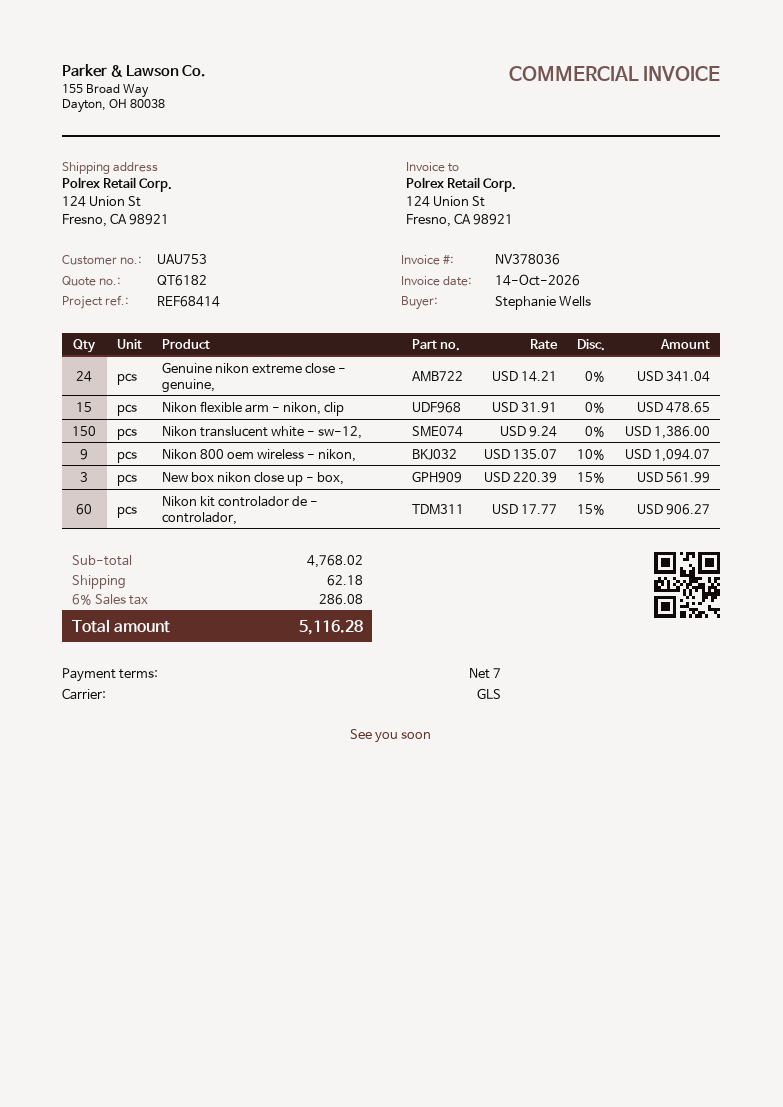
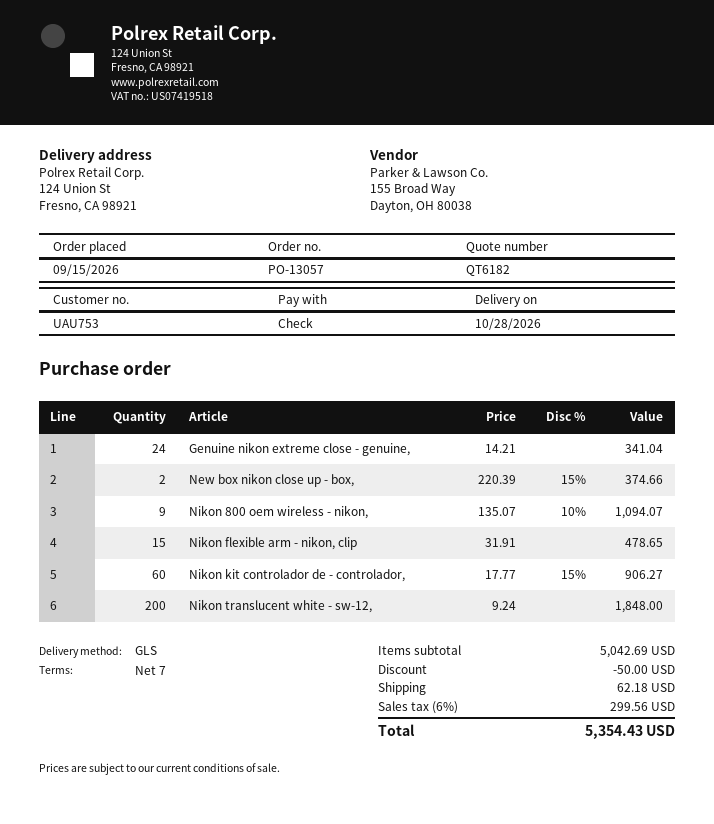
Nikon translucent white - sw-12,: 150 x 9.24 = 1386.00 -> 200 x 9.24 = 1848.00
New box nikon close up - box,: 3 x 220.39 - 15% = 561.99 -> 2 x 220.39 - 15% = 374.66
subtotal: 4768.02 -> 5042.69
discount: none -> 50.00
tax: 6% = 286.08 -> 6% = 299.56
total: 5116.28 -> 5354.43

